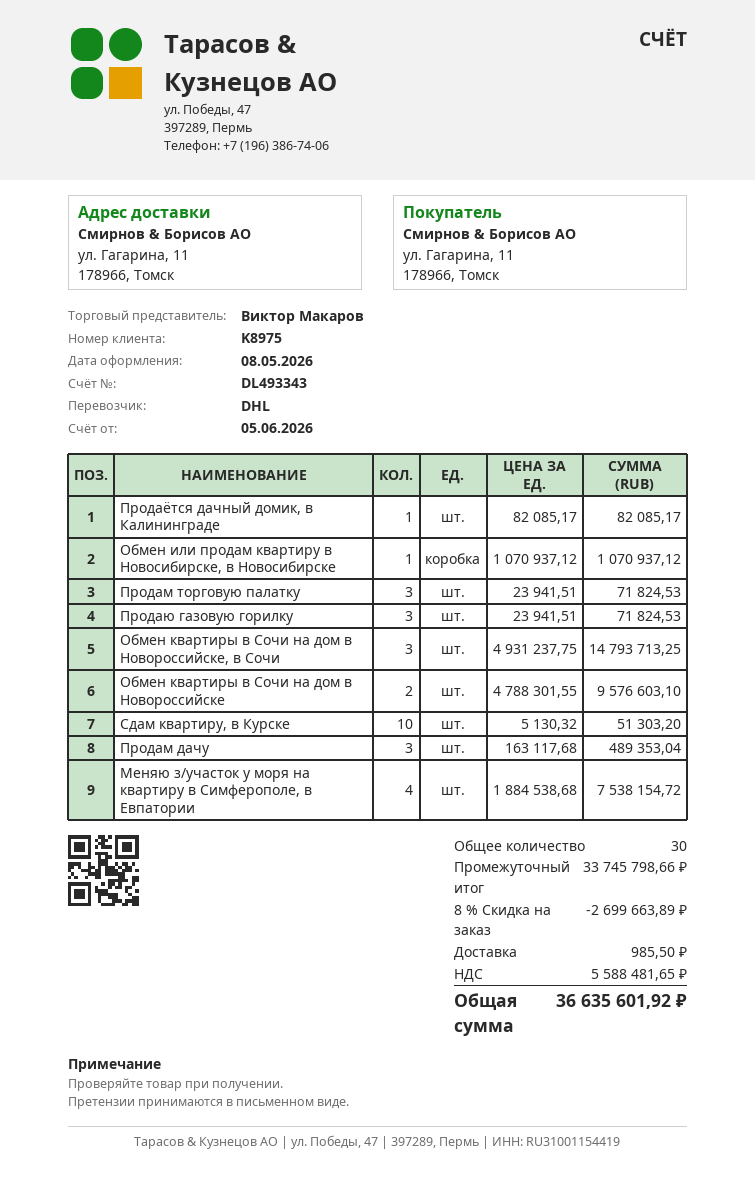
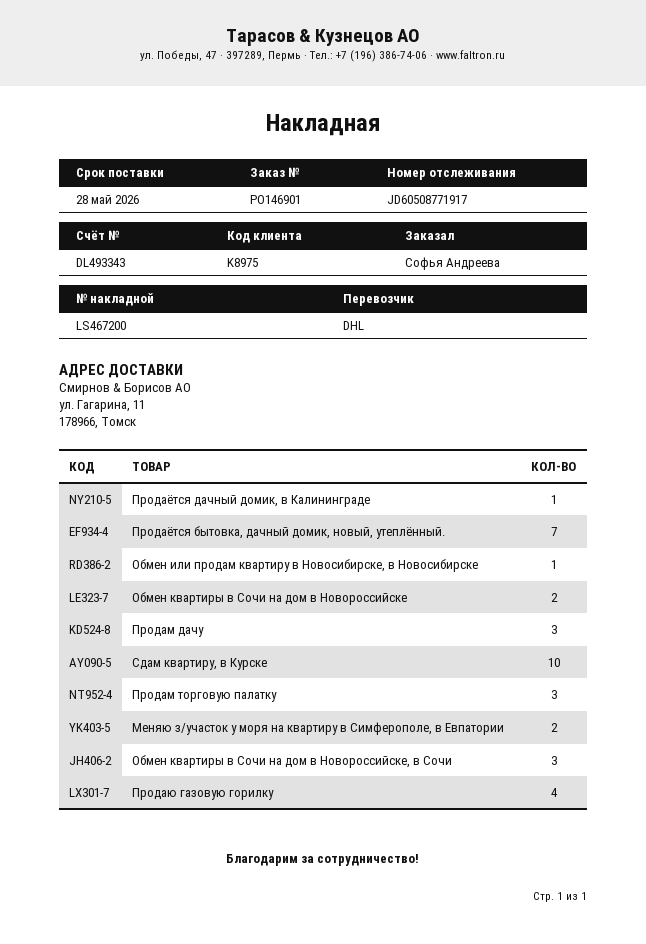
Продаю газовую горилку: 3 -> 4
Меняю з/участок у моря на квартиру в Симферополе, в Евпатории: 4 -> 2
Продаётся бытовка, дачный домик, новый, утеплённый.: none -> 7

